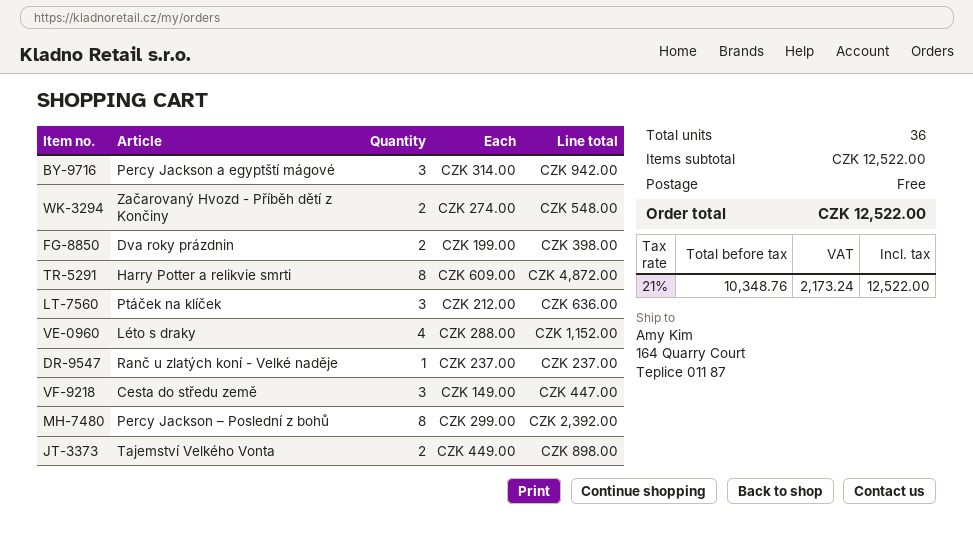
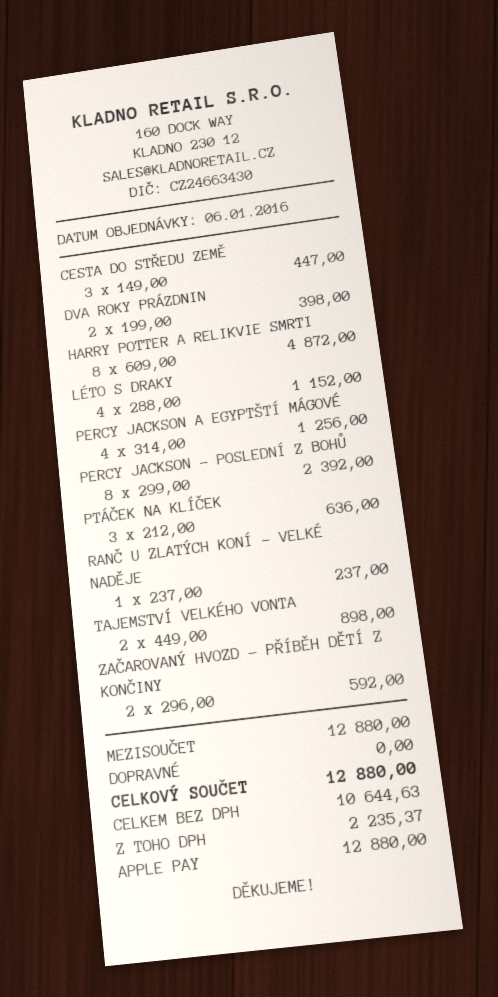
Percy Jackson a egyptští mágové: 3 x 314.00 = 942.00 -> 4 x 314.00 = 1256.00
Začarovaný Hvozd - Příběh dětí z Končiny: 2 x 274.00 = 548.00 -> 2 x 296.00 = 592.00
subtotal: 12522.00 -> 12880.00
net: 10348.76 -> 10644.63
tax: 2173.24 -> 2235.37
total: 12522.00 -> 12880.00

